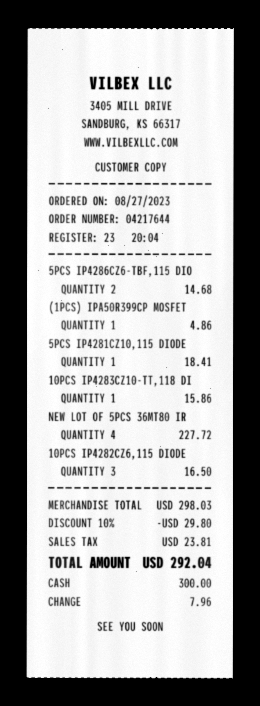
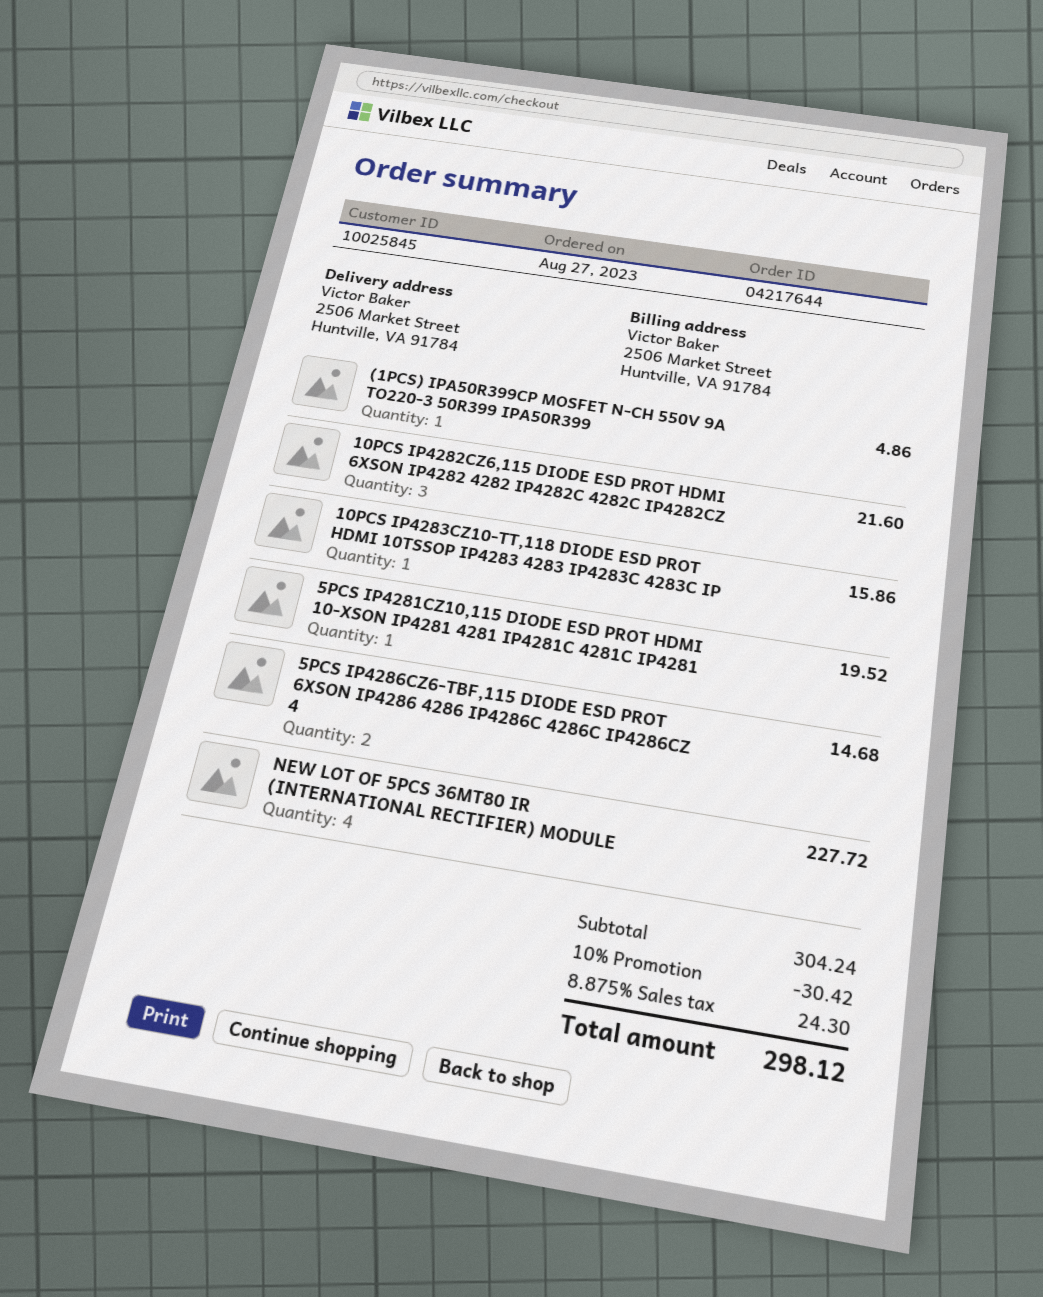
5PCS IP4281CZ10,115 DIODE: 1 for 18.41 -> 1 for 19.52
10PCS IP4282CZ6,115 DIODE: 3 for 16.50 -> 3 for 21.60
subtotal: 298.03 -> 304.24
discount: 10% = 29.80 -> 10% = 30.42
tax: 23.81 -> 24.30
total: 292.04 -> 298.12

